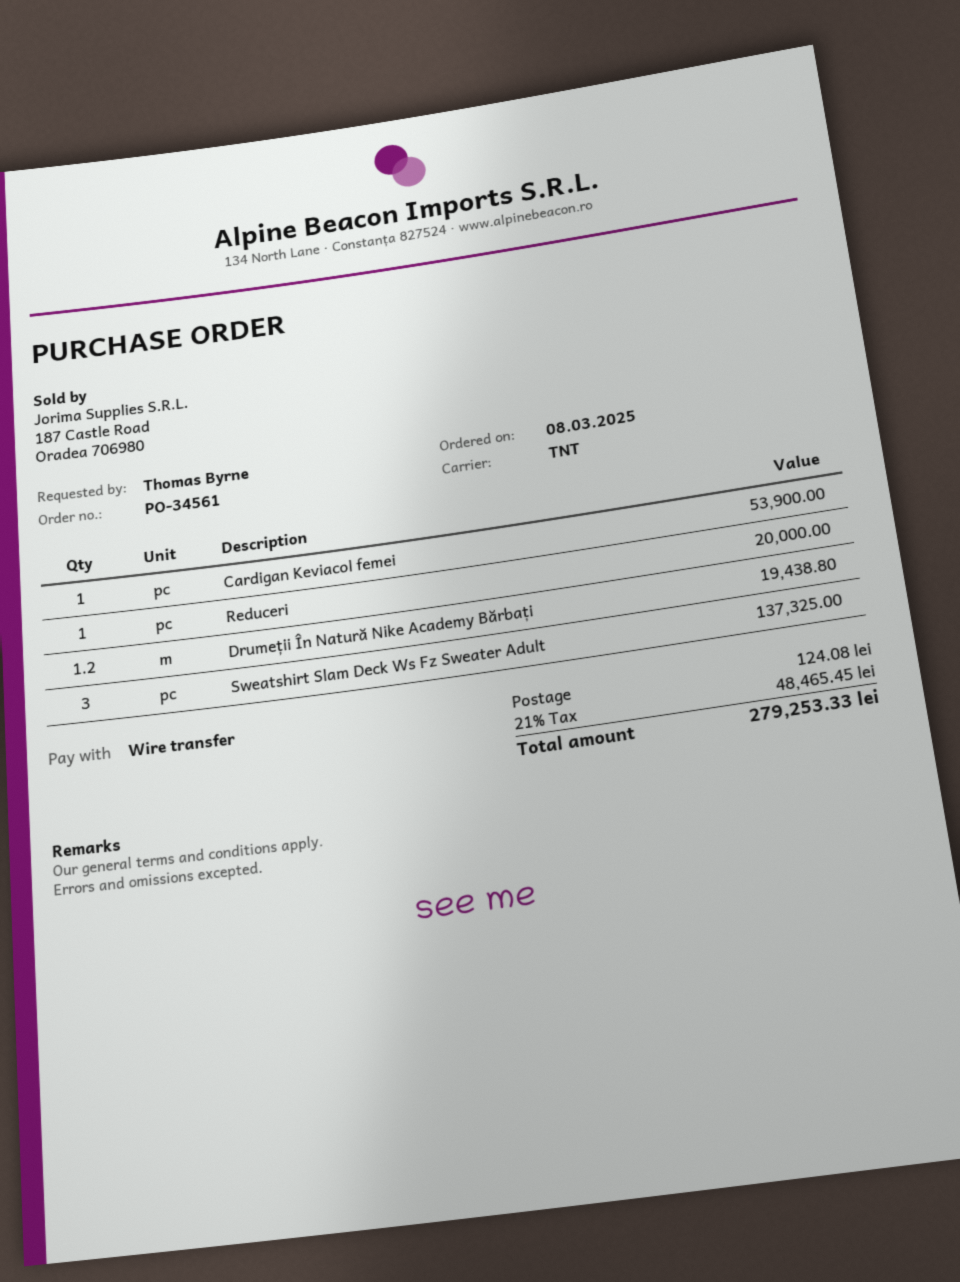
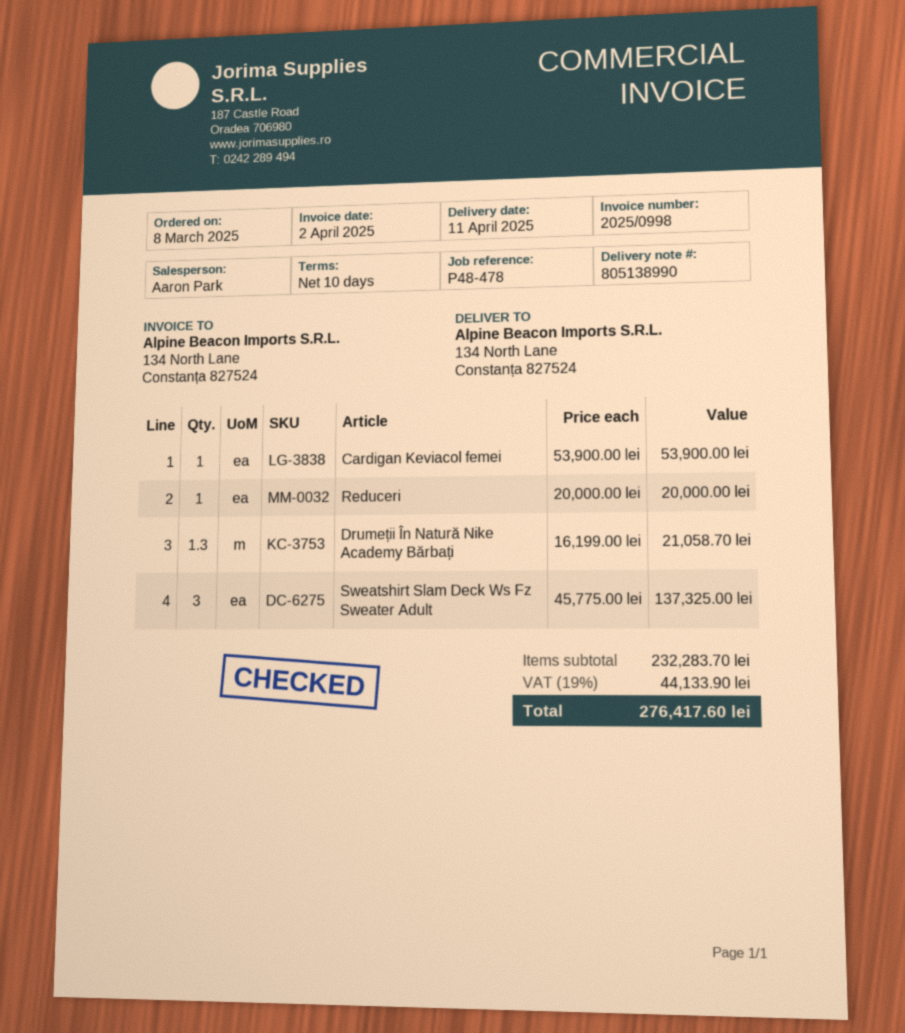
Drumeții În Natură Nike Academy Bărbați: 1.2 for 19438.80 -> 1.3 for 21058.70
shipping: 124.08 -> none
tax: 21% = 48465.45 -> 19% = 44133.90
total: 279253.33 -> 276417.60

